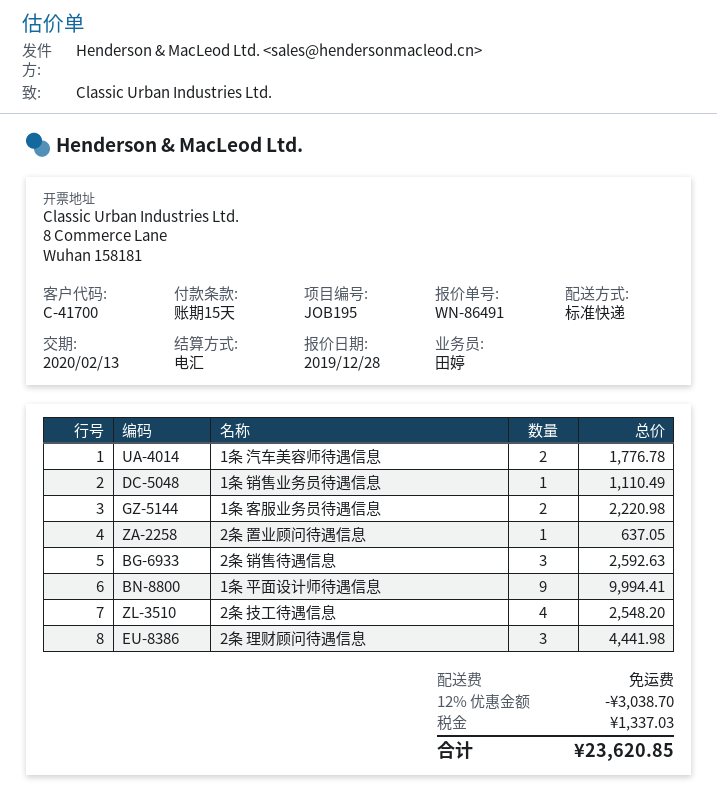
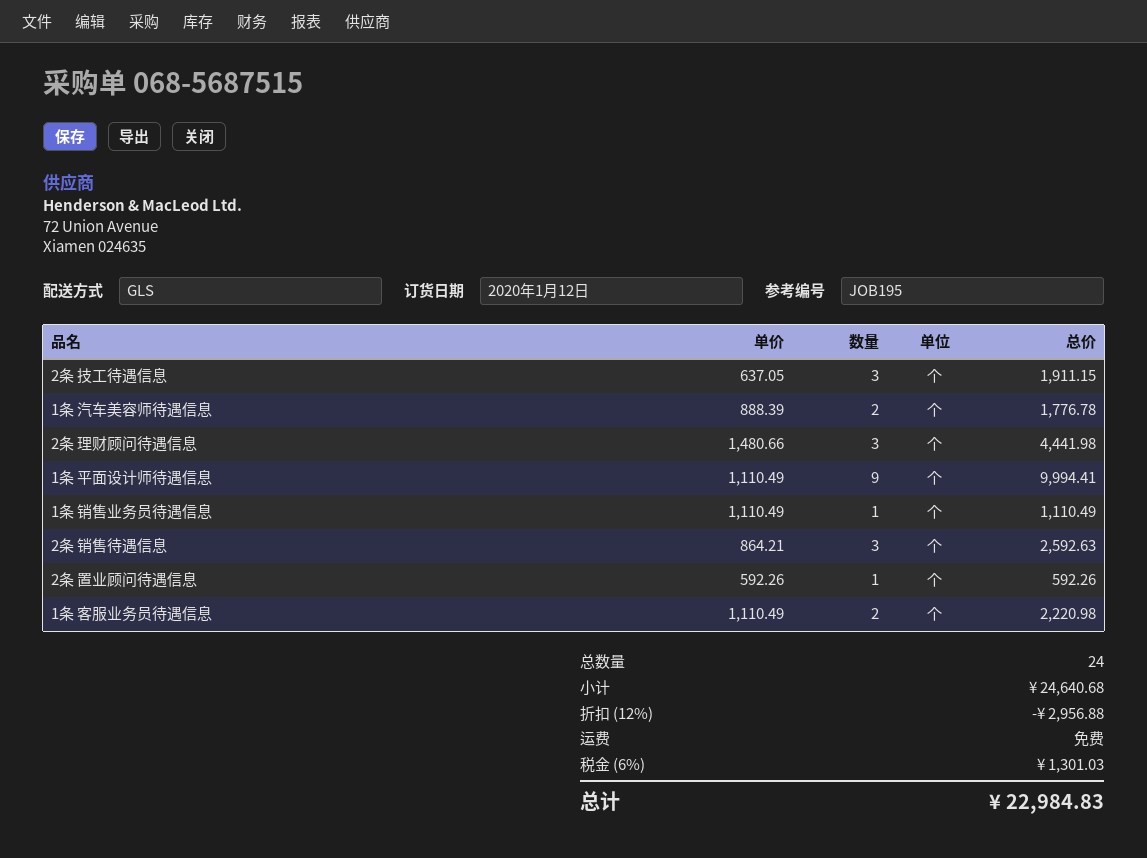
shipping method: standard -> GLS
2条 置业顾问待遇信息: 1 for 637.05 -> 1 for 592.26
2条 技工待遇信息: 4 for 2548.20 -> 3 for 1911.15
discount: 12% = 3038.70 -> 12% = 2956.88
tax: 1337.03 -> 1301.03
total: 23620.85 -> 22984.83

